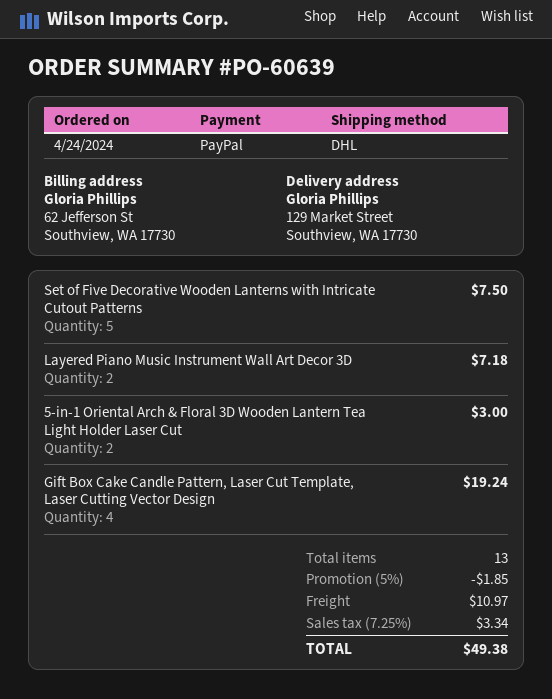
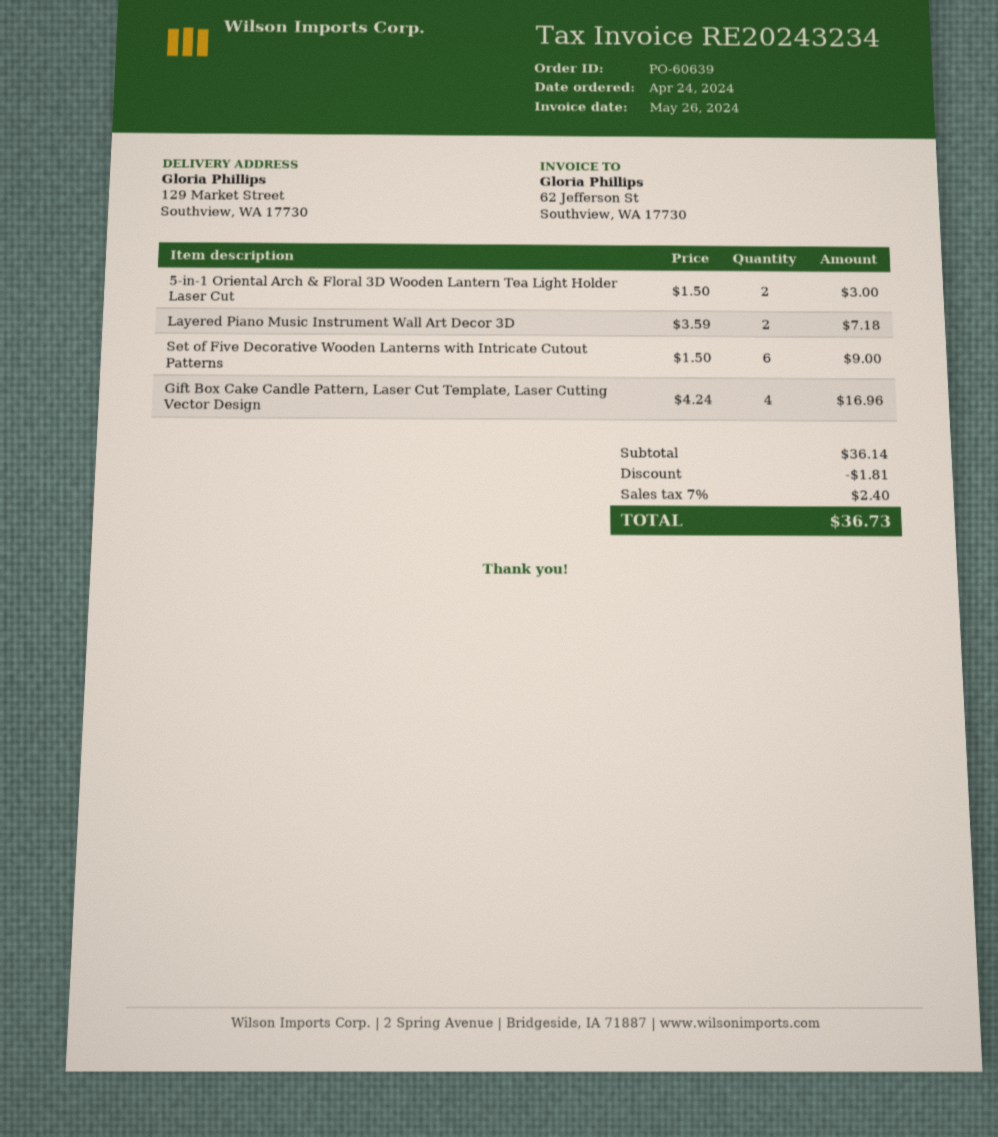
Set of Five Decorative Wooden Lanterns with Intricate Cutout Patterns: 5 for 7.50 -> 6 for 9.00
Gift Box Cake Candle Pattern, Laser Cut Template, Laser Cutting Vector Design: 4 for 19.24 -> 4 for 16.96
discount: 1.85 -> 1.81
shipping: 10.97 -> none
tax: 7.25% = 3.34 -> 7% = 2.40
total: 49.38 -> 36.73

